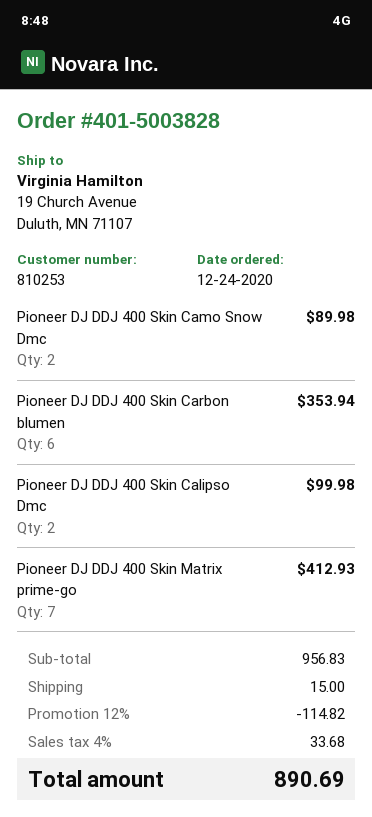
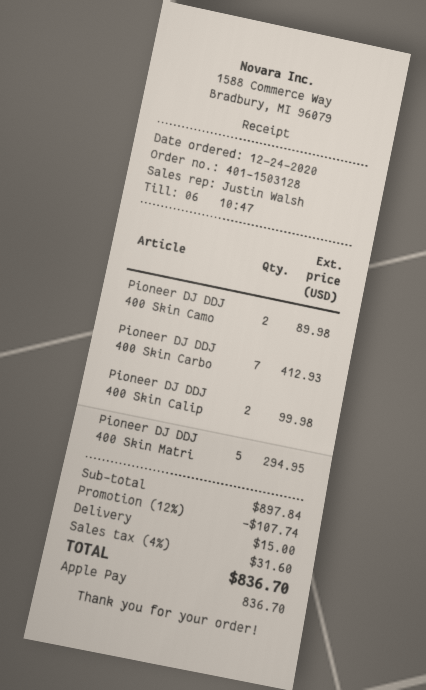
order number: 401-5003828 -> 401-1503128
Pioneer DJ DDJ 400 Skin Carbon blumen: 6 for 353.94 -> 7 for 412.93
Pioneer DJ DDJ 400 Skin Matrix prime-go: 7 for 412.93 -> 5 for 294.95
subtotal: 956.83 -> 897.84
discount: 12% = 114.82 -> 12% = 107.74
tax: 4% = 33.68 -> 4% = 31.60
total: 890.69 -> 836.70

